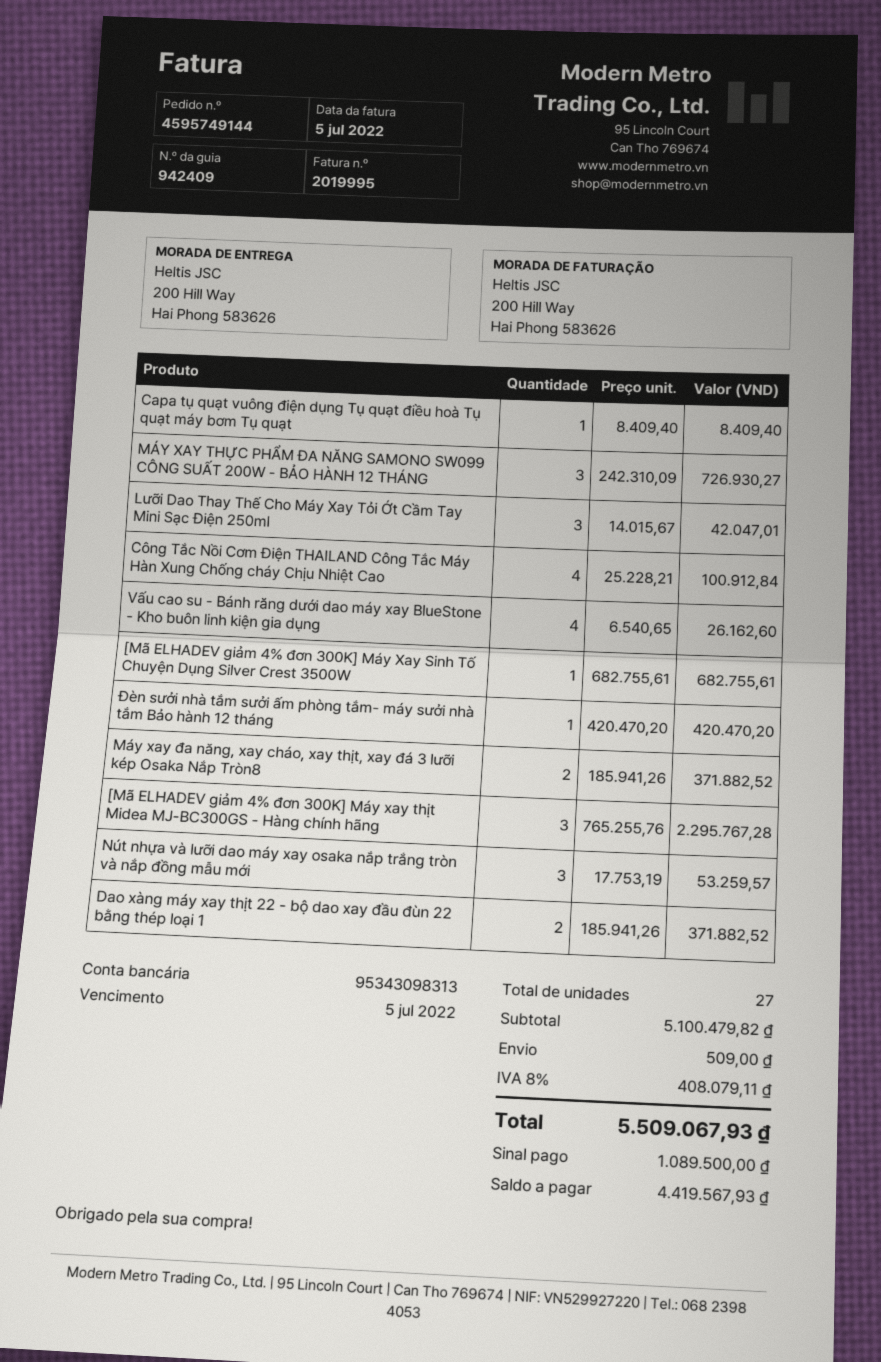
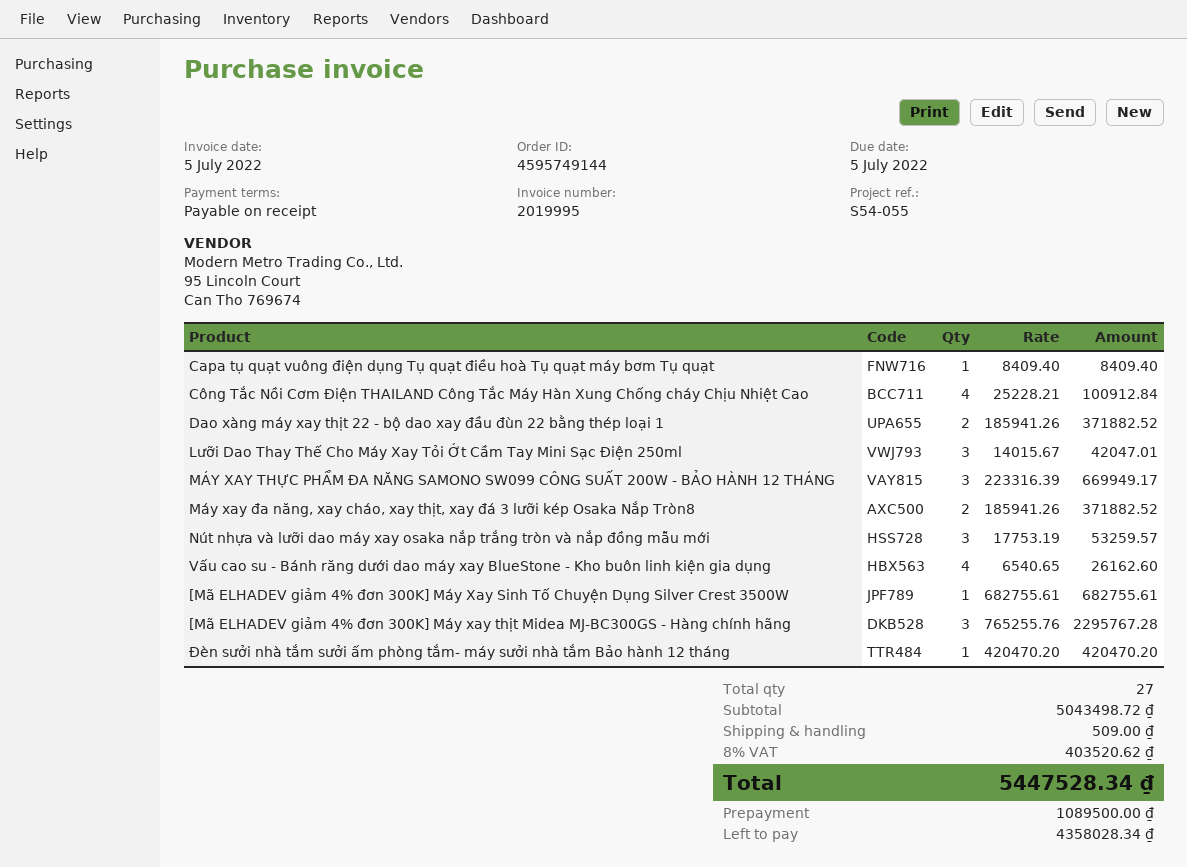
MÁY XAY THỰC PHẨM ĐA NĂNG SAMONO SW099 CÔNG SUẤT 200W - BẢO HÀNH 12 THÁNG: 3 x 242310.09 = 726930.27 -> 3 x 223316.39 = 669949.17
subtotal: 5100479.82 -> 5043498.72
tax: 8% = 408079.11 -> 8% = 403520.62
total: 5509067.93 -> 5447528.34
balance: 4419567.93 -> 4358028.34

